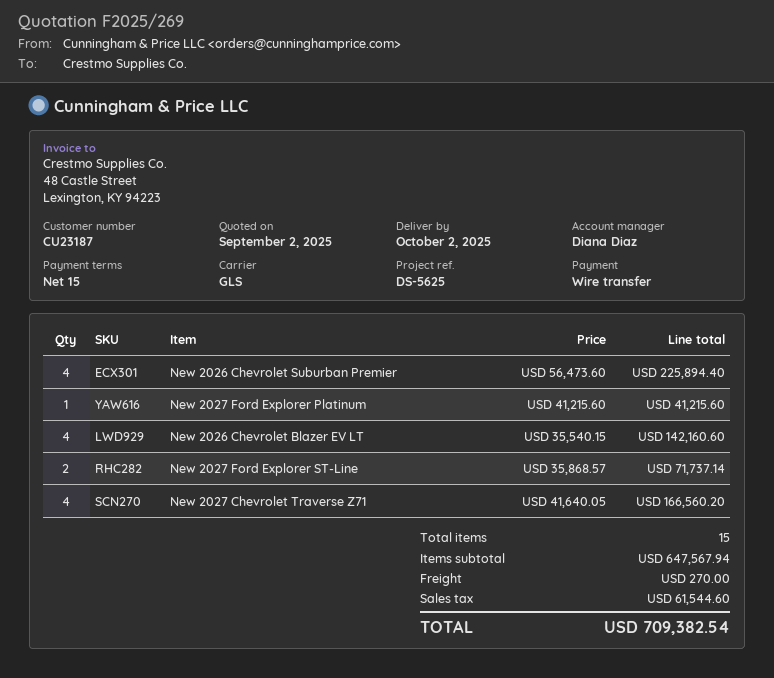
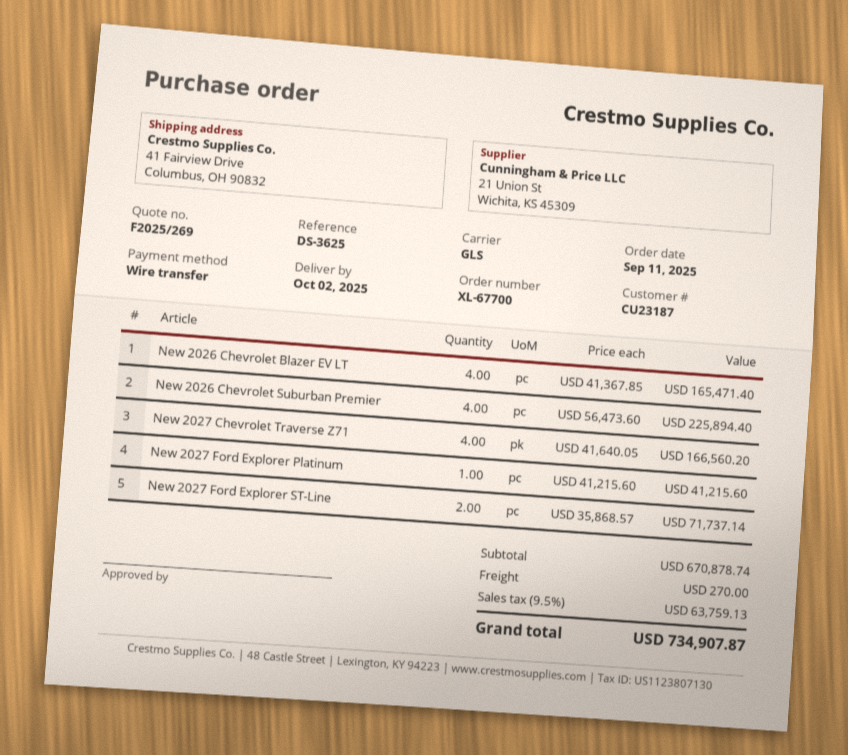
reference: DS-5625 -> DS-3625
New 2026 Chevrolet Blazer EV LT: 4 x 35540.15 = 142160.60 -> 4 x 41367.85 = 165471.40
subtotal: 647567.94 -> 670878.74
tax: 61544.60 -> 63759.13
total: 709382.54 -> 734907.87

